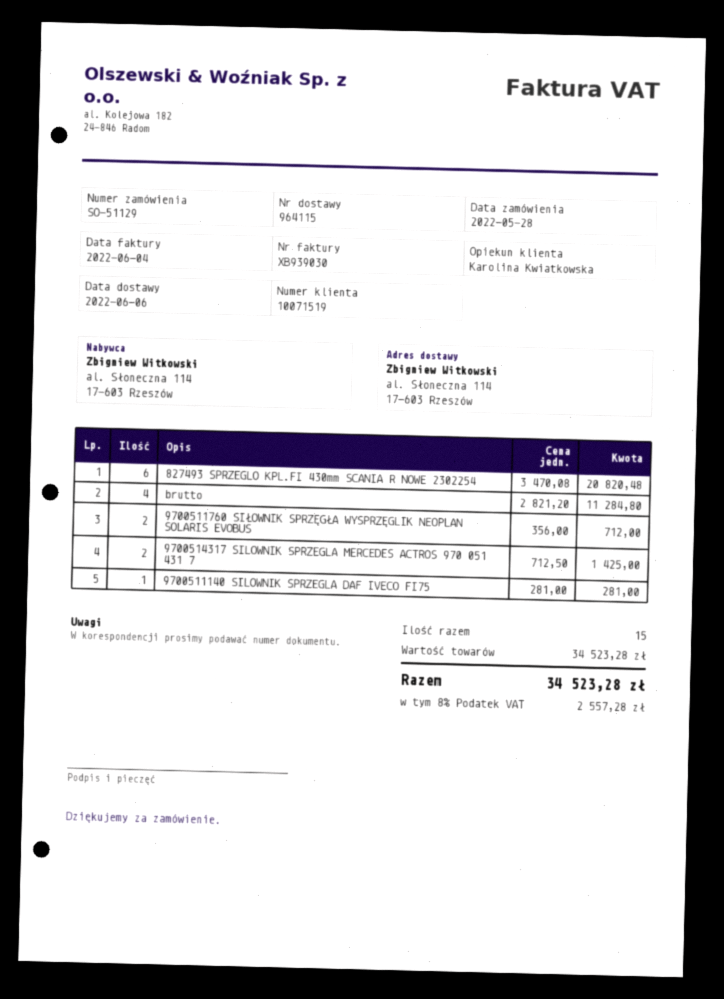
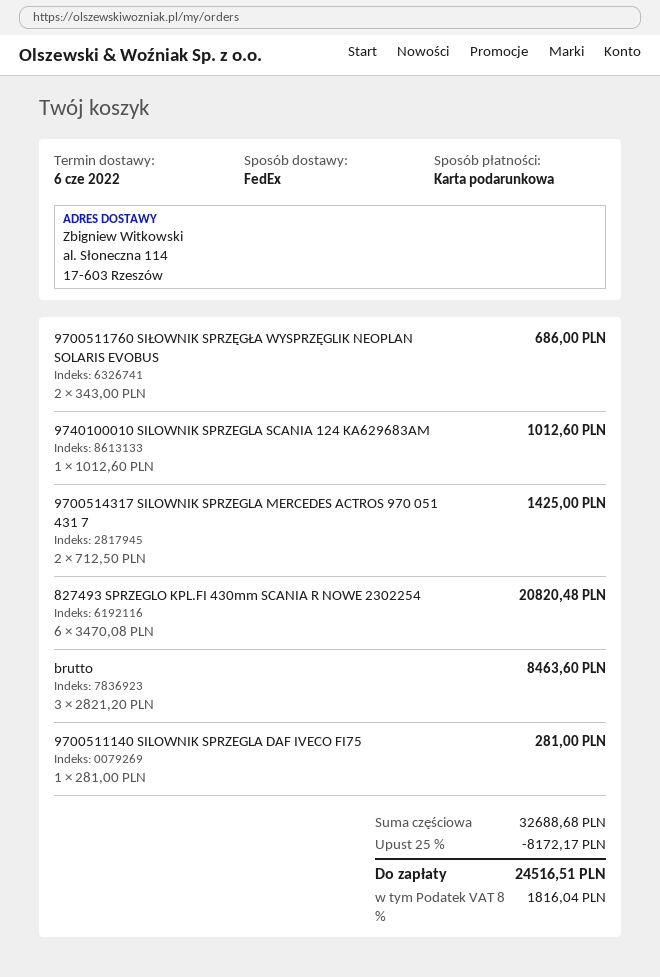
brutto: 4 x 2821.20 = 11284.80 -> 3 x 2821.20 = 8463.60
9700511760 SIŁOWNIK SPRZĘGŁA WYSPRZĘGLIK NEOPLAN SOLARIS EVOBUS: 2 x 356.00 = 712.00 -> 2 x 343.00 = 686.00
9740100010 SILOWNIK SPRZEGLA SCANIA 124 KA629683AM: none -> 1 x 1012.60 = 1012.60
subtotal: 34523.28 -> 32688.68
discount: none -> 25% = 8172.17
tax: 8% = 2557.28 -> 8% = 1816.04
total: 34523.28 -> 24516.51

